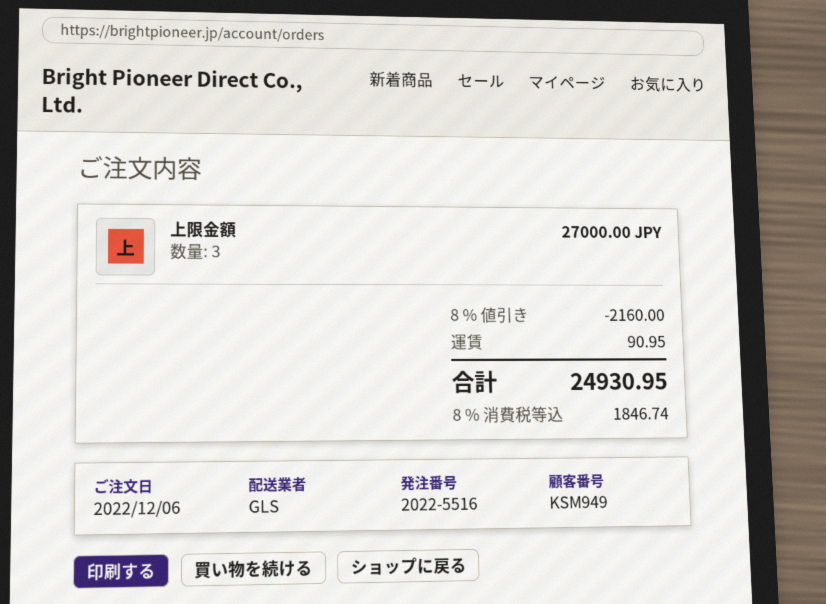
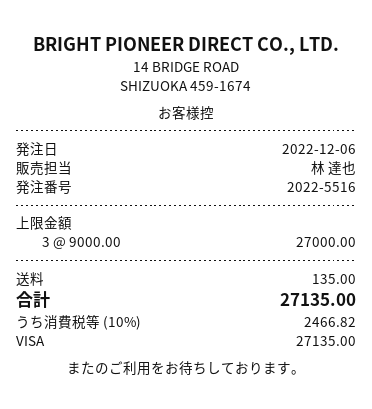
discount: 8% = 2160.00 -> none
shipping: 90.95 -> 135.00
tax: 8% = 1846.74 -> 10% = 2466.82
total: 24930.95 -> 27135.00

